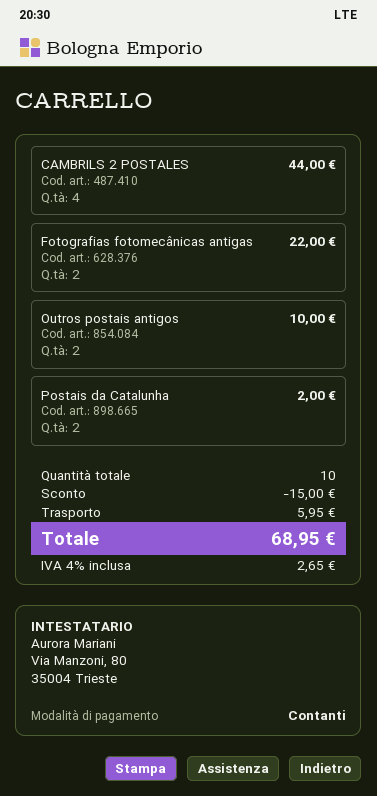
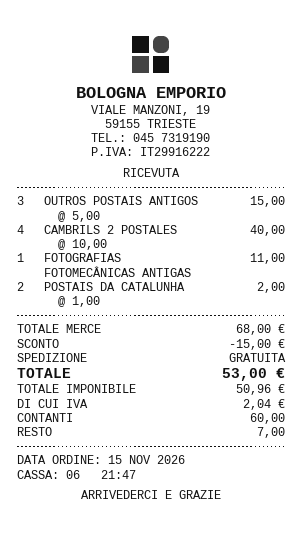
CAMBRILS 2 POSTALES: 4 for 44.00 -> 4 for 40.00
Fotografias fotomecânicas antigas: 2 for 22.00 -> 1 for 11.00
Outros postais antigos: 2 for 10.00 -> 3 for 15.00
shipping: 5.95 -> 0.00
tax: 2.65 -> 2.04
total: 68.95 -> 53.00

